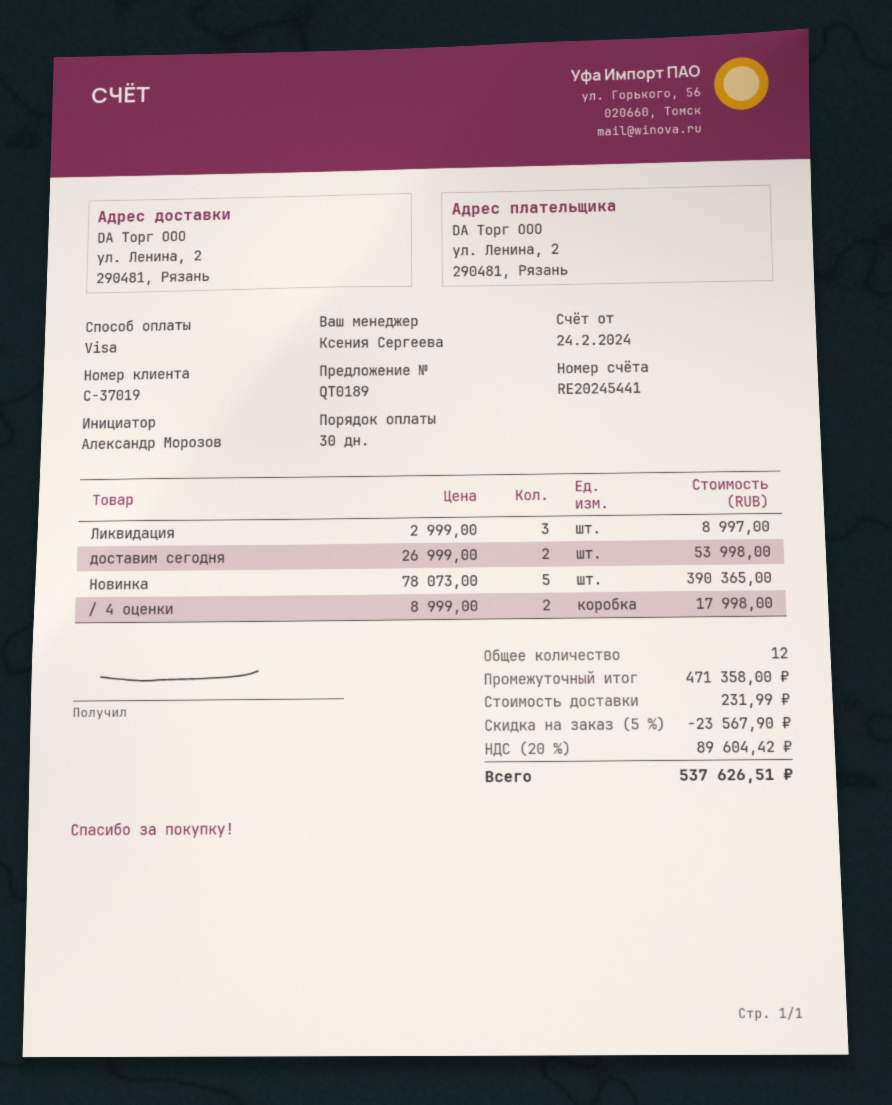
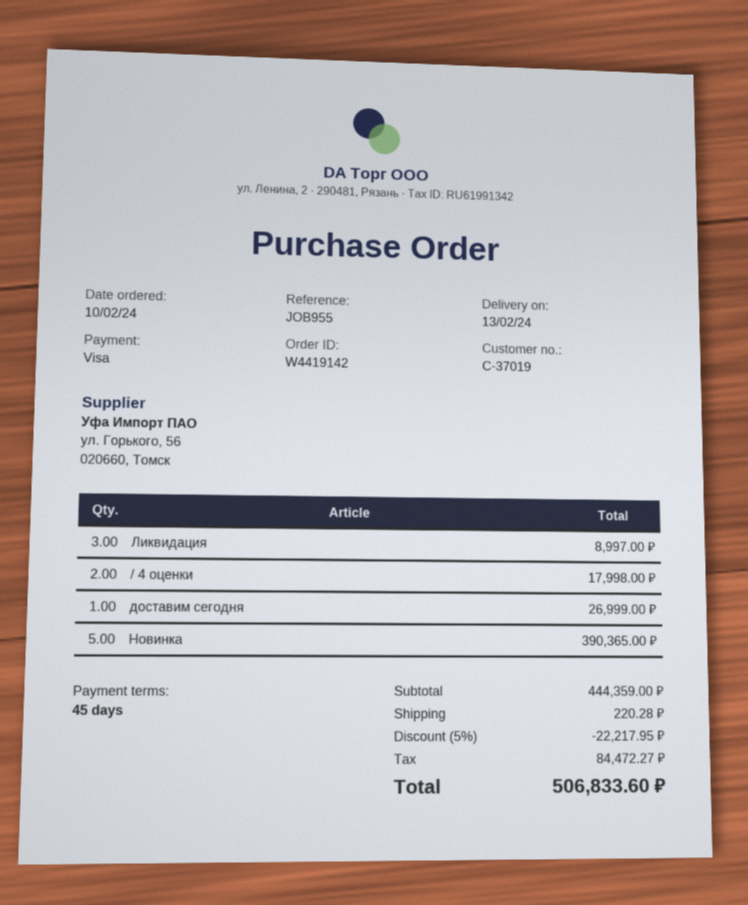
payment terms: 30 days -> 45 days
доставим сегодня: 2 for 53998.00 -> 1 for 26999.00
subtotal: 471358.00 -> 444359.00
discount: 5% = 23567.90 -> 5% = 22217.95
shipping: 231.99 -> 220.28
tax: 89604.42 -> 84472.27
total: 537626.51 -> 506833.60

